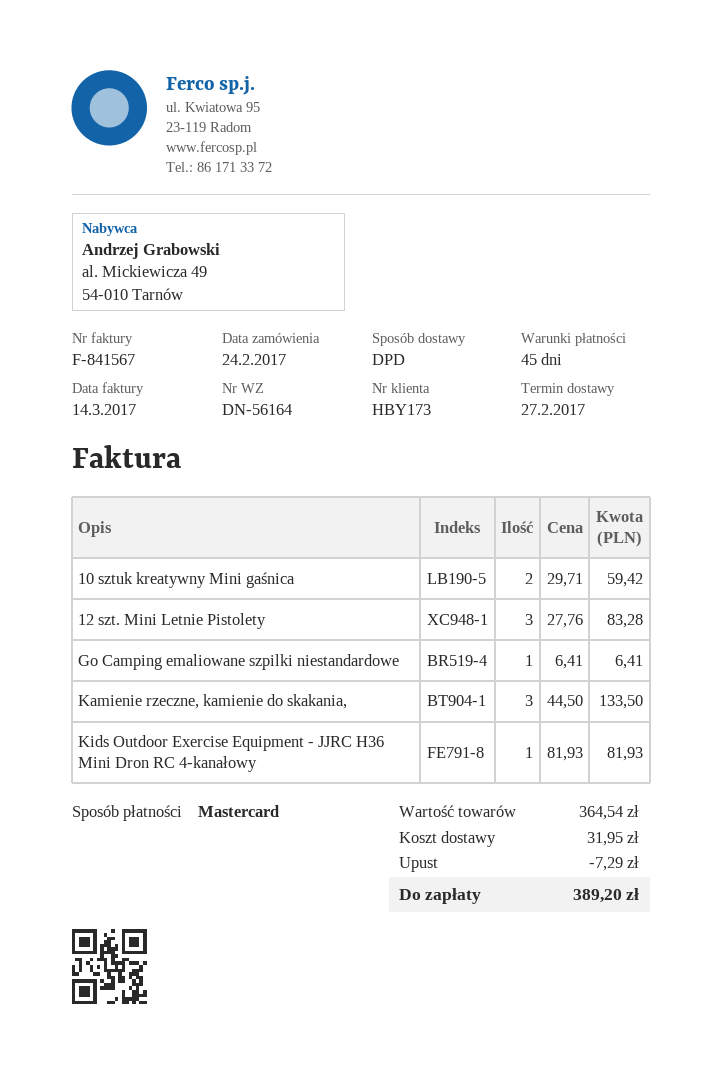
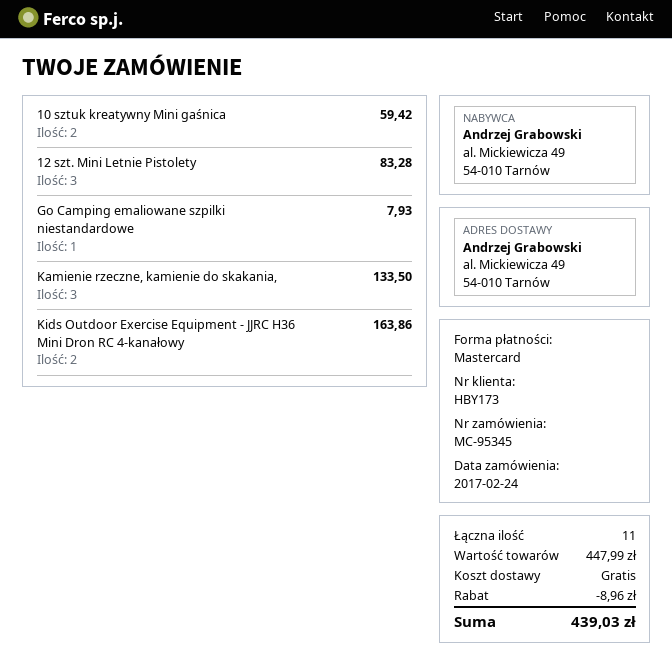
Go Camping emaliowane szpilki niestandardowe: 1 for 6.41 -> 1 for 7.93
Kids Outdoor Exercise Equipment - JJRC H36 Mini Dron RC 4-kanałowy: 1 for 81.93 -> 2 for 163.86
subtotal: 364.54 -> 447.99
discount: 7.29 -> 8.96
shipping: 31.95 -> 0.00
total: 389.20 -> 439.03

